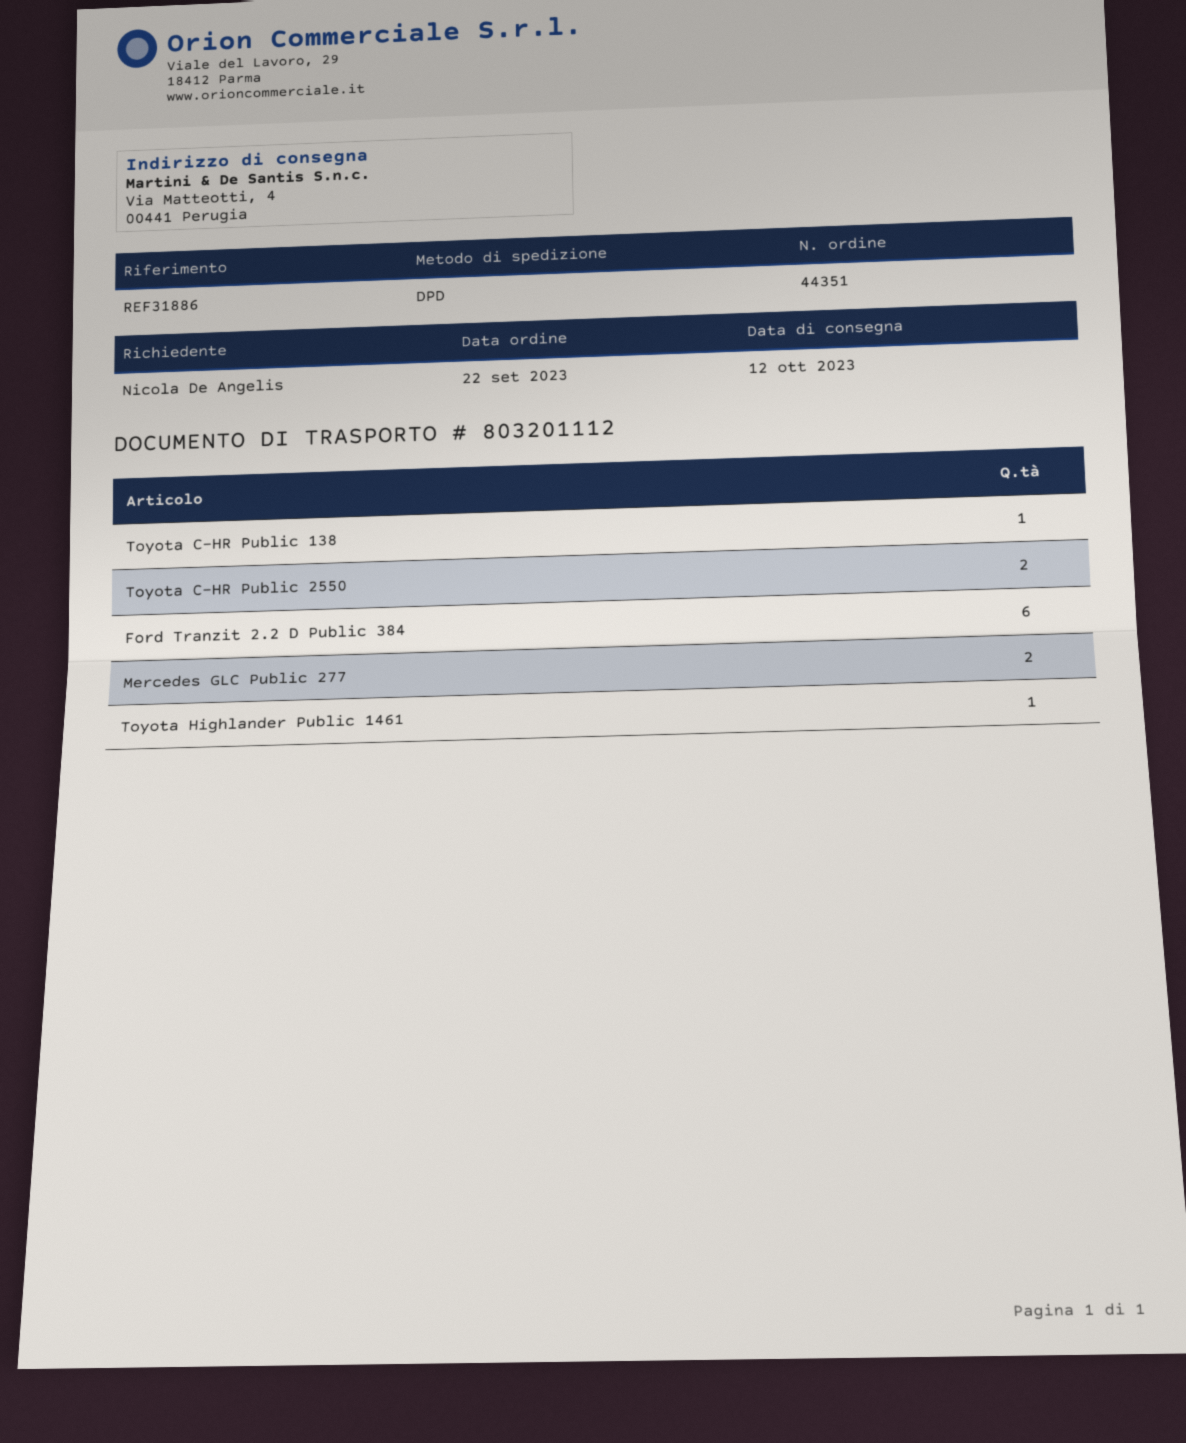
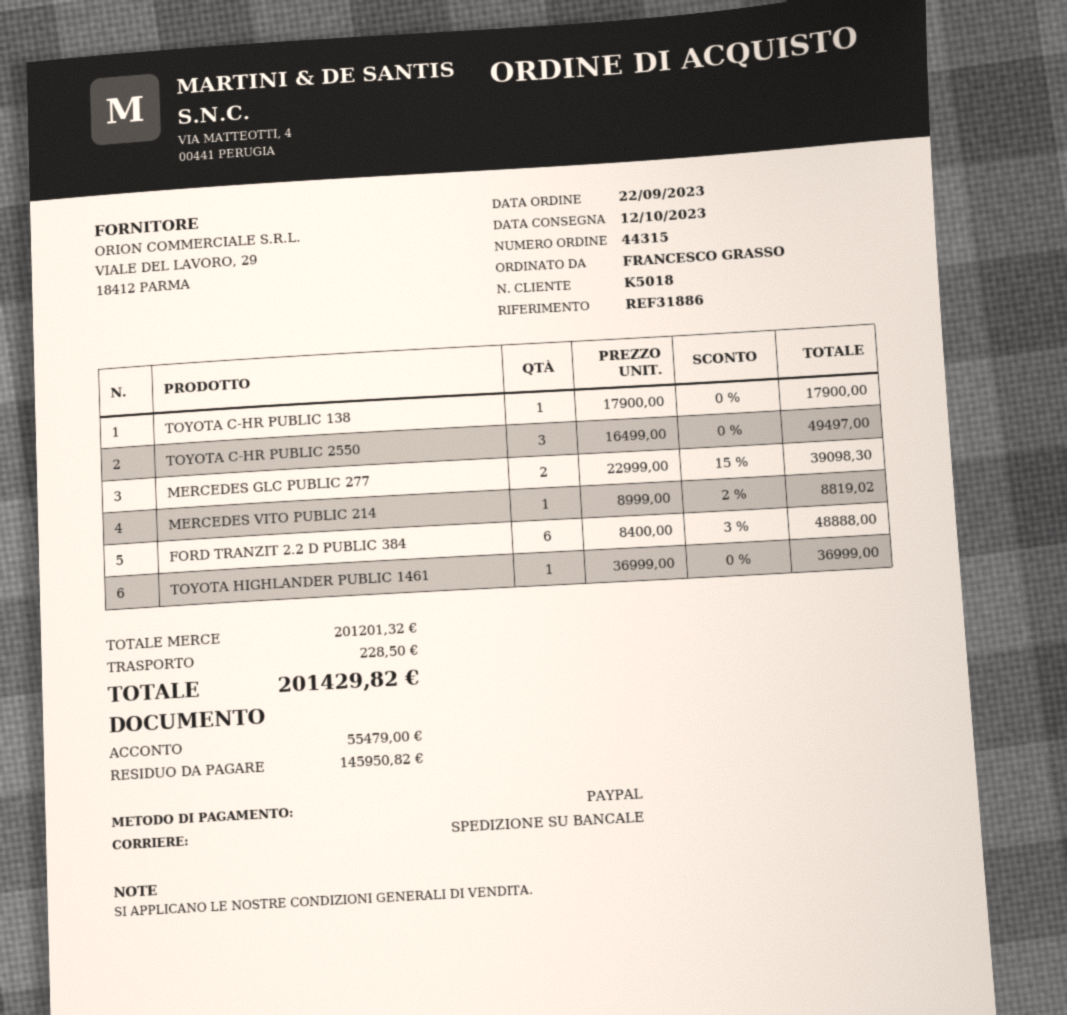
order number: 44351 -> 44315
ordered by: Nicola De Angelis -> FRANCESCO GRASSO
shipping method: DPD -> pallet freight
Toyota C-HR Public 2550: 2 -> 3
MERCEDES VITO PUBLIC 214: none -> 1

